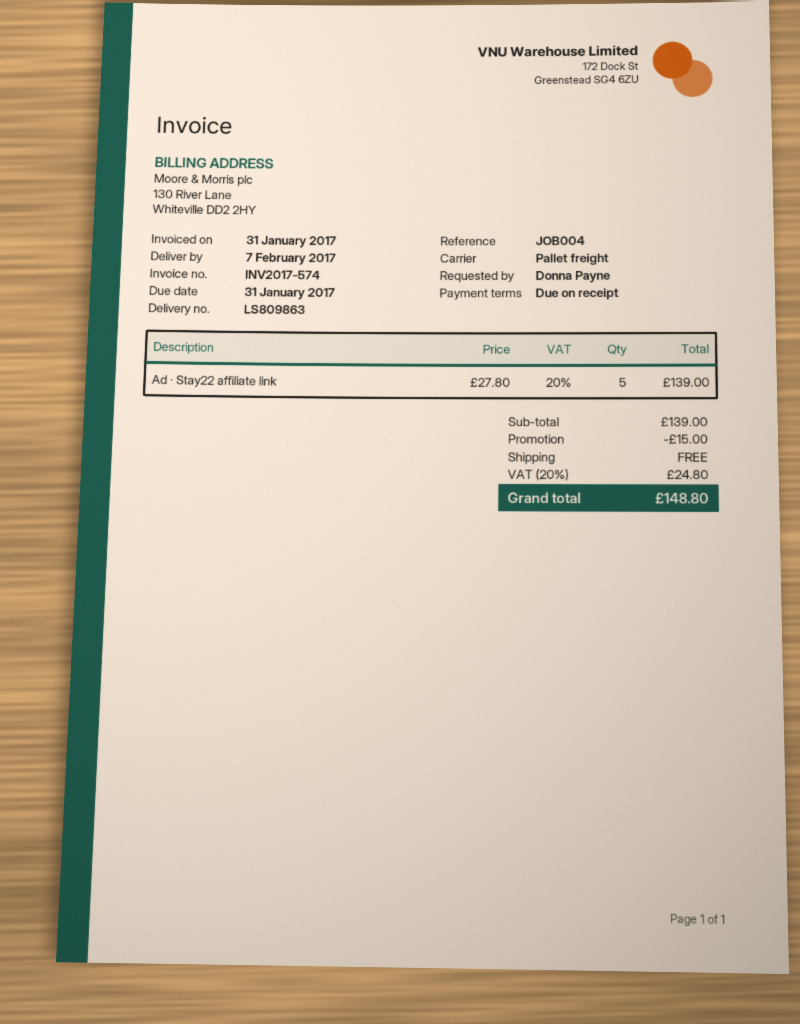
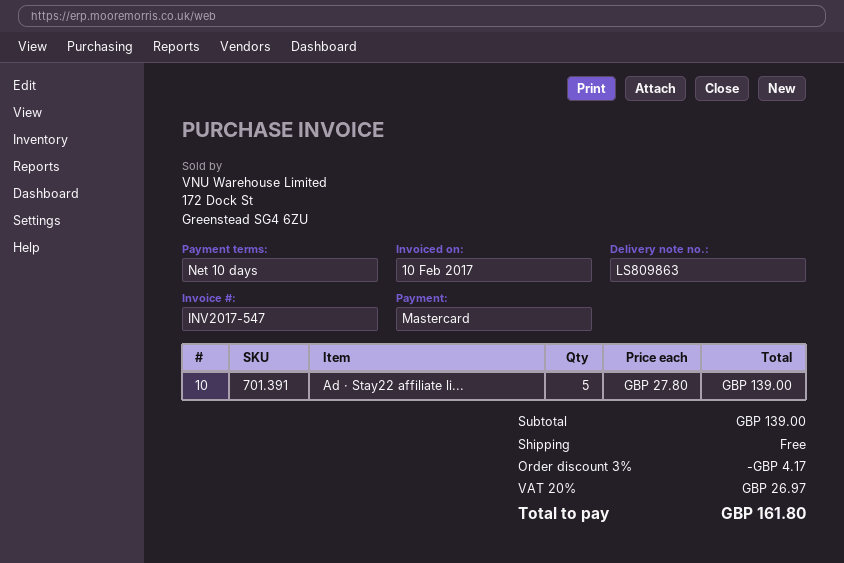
invoice number: INV2017-574 -> INV2017-547
invoice date: 2017-01-31 -> 2017-02-10
payment terms: on receipt -> 10 days
discount: 15.00 -> 4.17
tax: 20% = 24.80 -> 20% = 26.97
total: 148.80 -> 161.80

